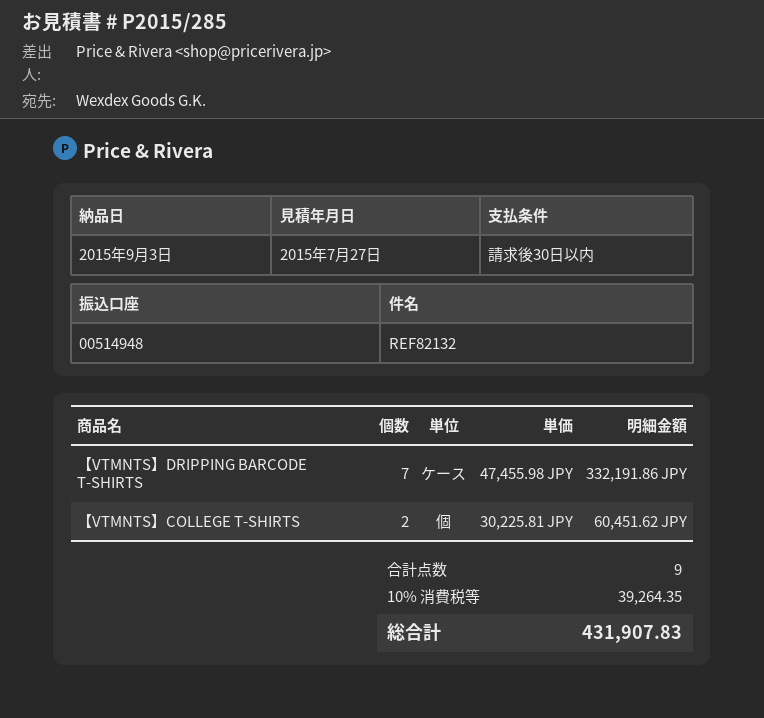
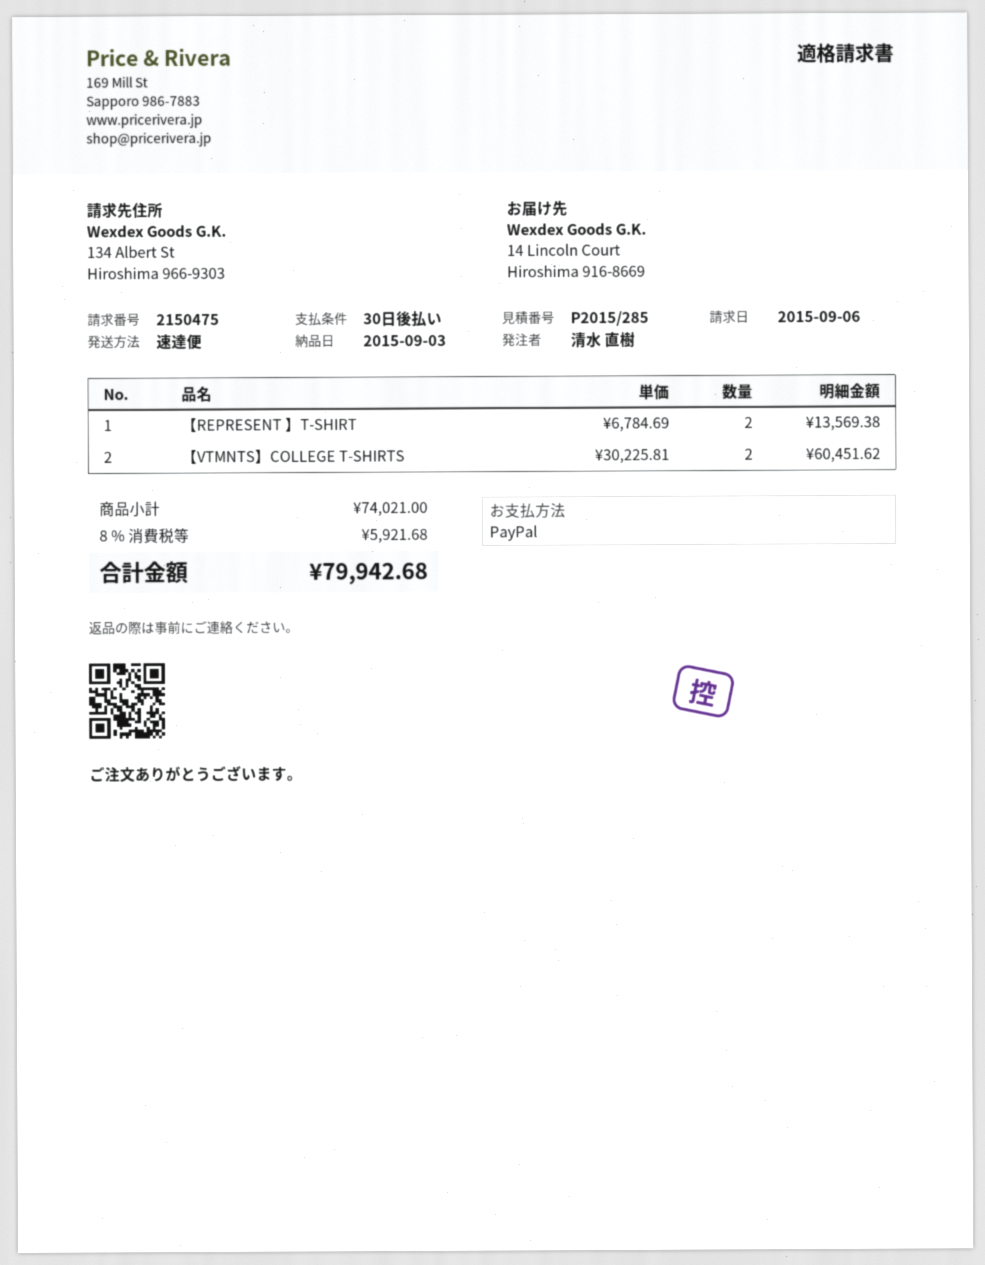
【VTMNTS】DRIPPING BARCODE T-SHIRTS: 7 x 47455.98 = 332191.86 -> none
【REPRESENT 】T-SHIRT: none -> 2 x 6784.69 = 13569.38
tax: 10% = 39264.35 -> 8% = 5921.68
total: 431907.83 -> 79942.68

